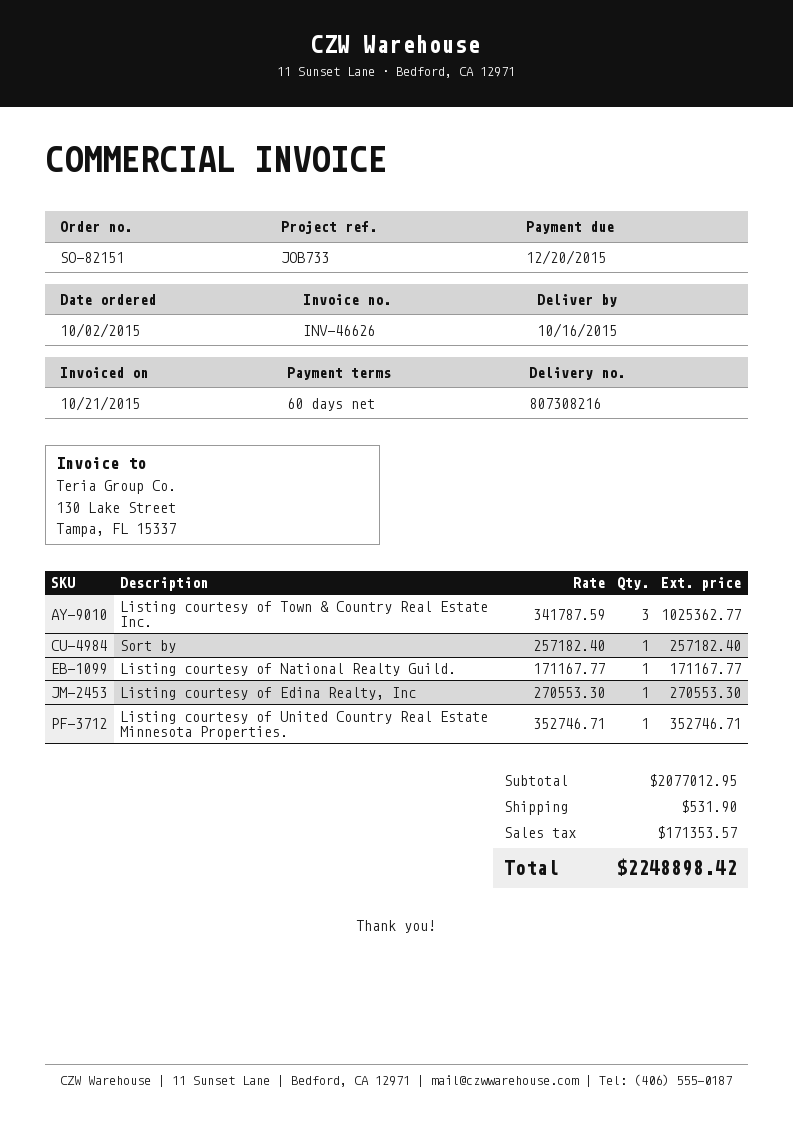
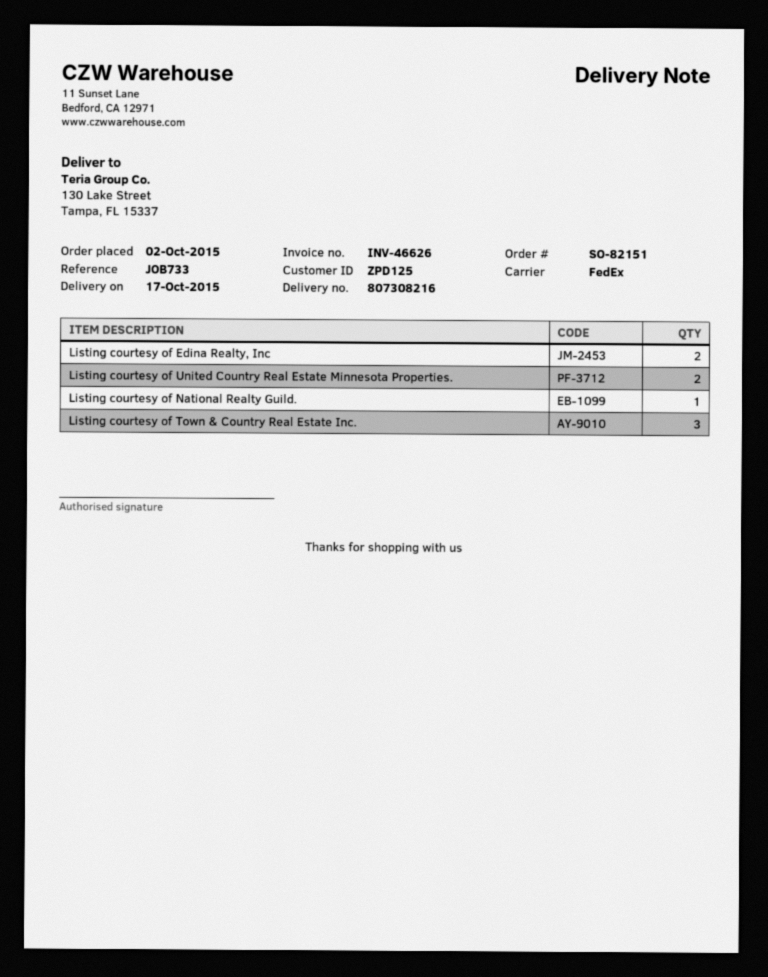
delivery date: 2015-10-16 -> 2015-10-17
Sort by: 1 -> none
Listing courtesy of Edina Realty, Inc: 1 -> 2
Listing courtesy of United Country Real Estate Minnesota Properties.: 1 -> 2

